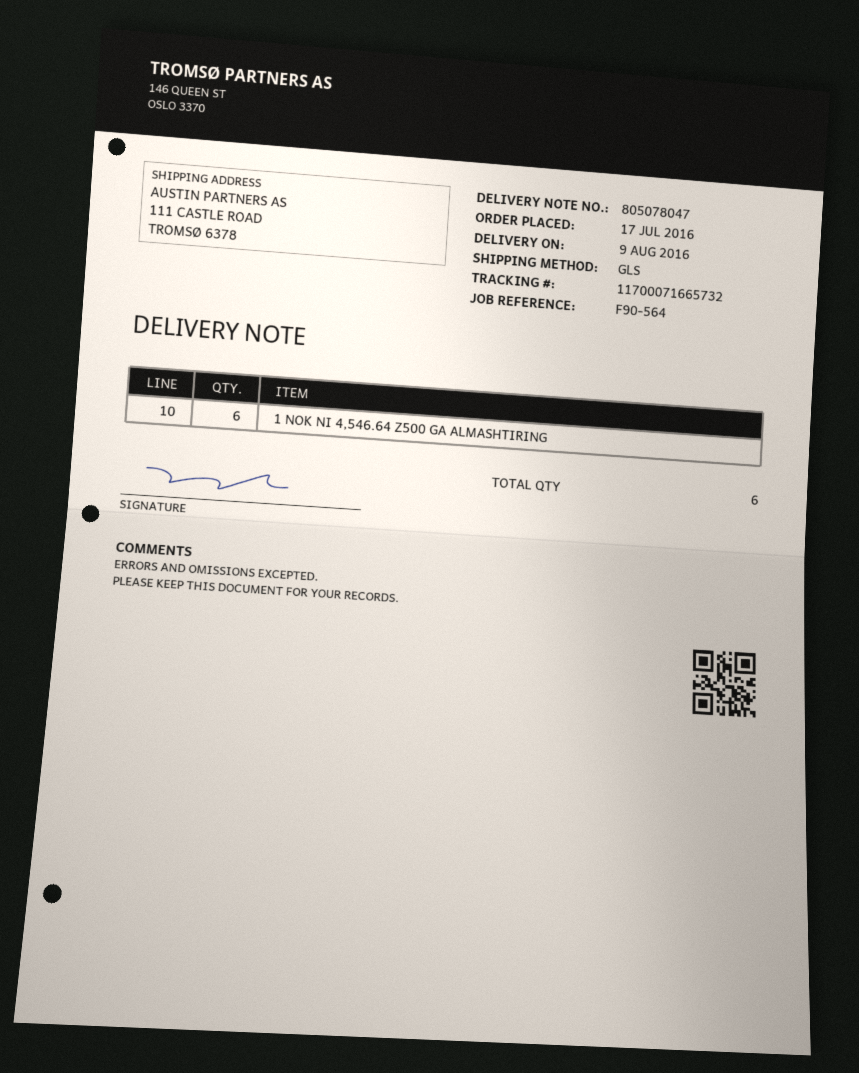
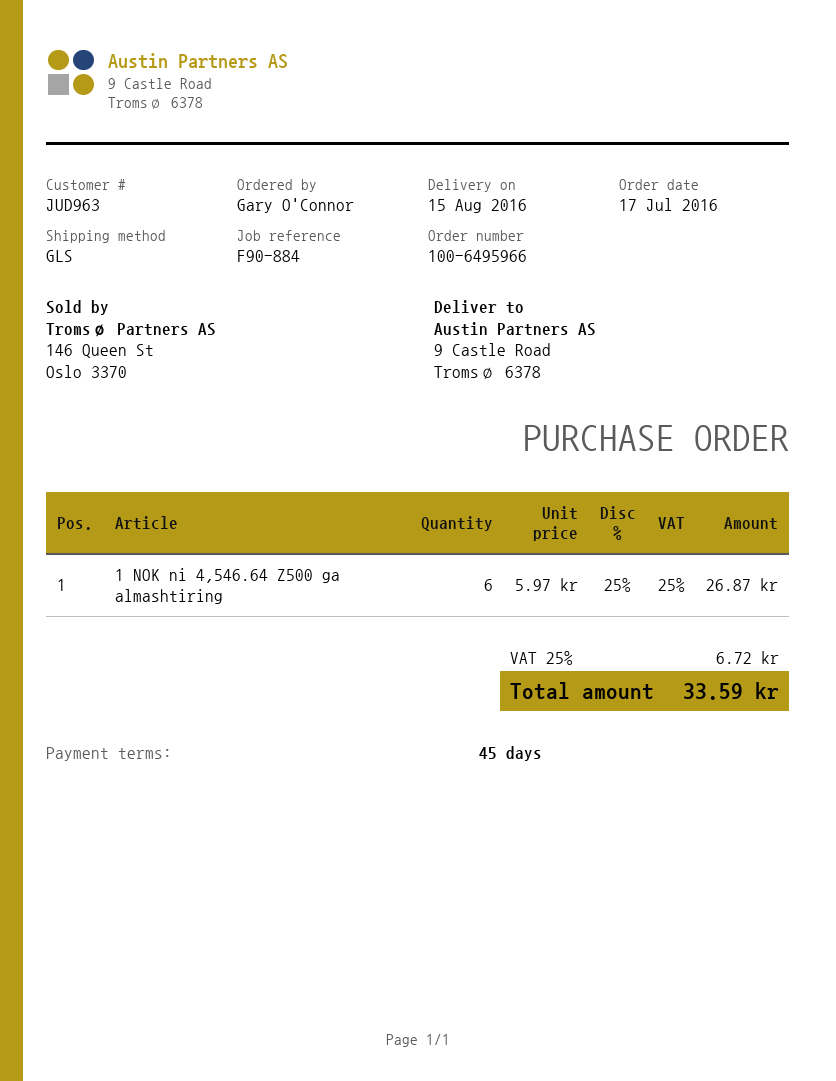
delivery date: 2016-08-09 -> 2016-08-15
reference: F90-564 -> F90-884
ship to: 111 CASTLE ROAD, TROMSØ 6378 -> 9 Castle Road, Tromsø 6378

